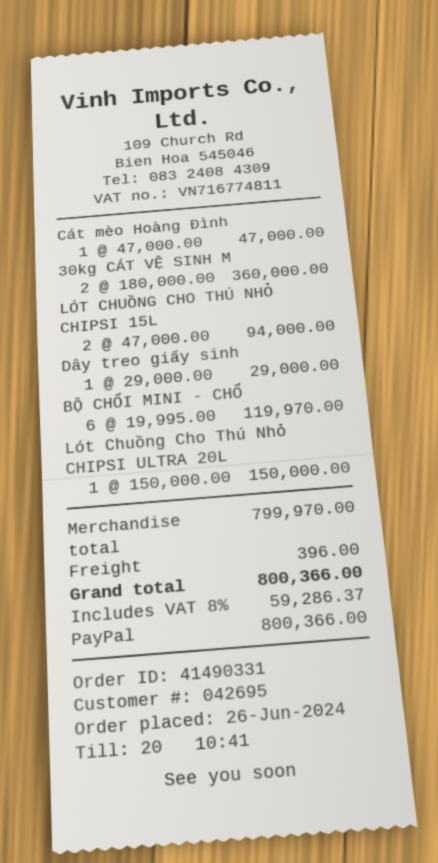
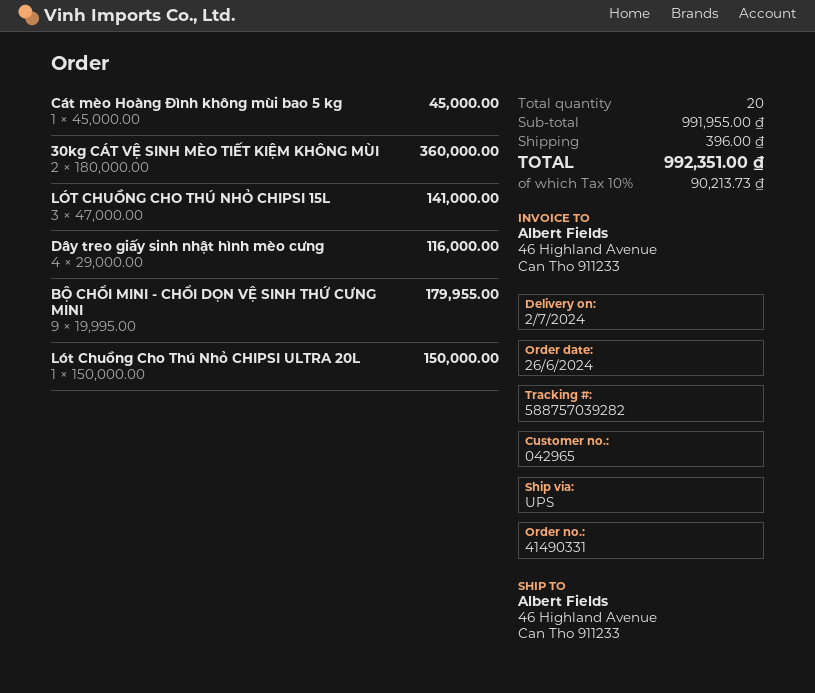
customer number: 042695 -> 042965
Cát mèo Hoàng Đình: 1 x 47000.00 = 47000.00 -> 1 x 45000.00 = 45000.00
LÓT CHUỒNG CHO THÚ NHỎ CHIPSI 15L: 2 x 47000.00 = 94000.00 -> 3 x 47000.00 = 141000.00
Dây treo giấy sinh: 1 x 29000.00 = 29000.00 -> 4 x 29000.00 = 116000.00
BỘ CHỔI MINI - CHỔ: 6 x 19995.00 = 119970.00 -> 9 x 19995.00 = 179955.00
subtotal: 799970.00 -> 991955.00
tax: 8% = 59286.37 -> 10% = 90213.73
total: 800366.00 -> 992351.00

